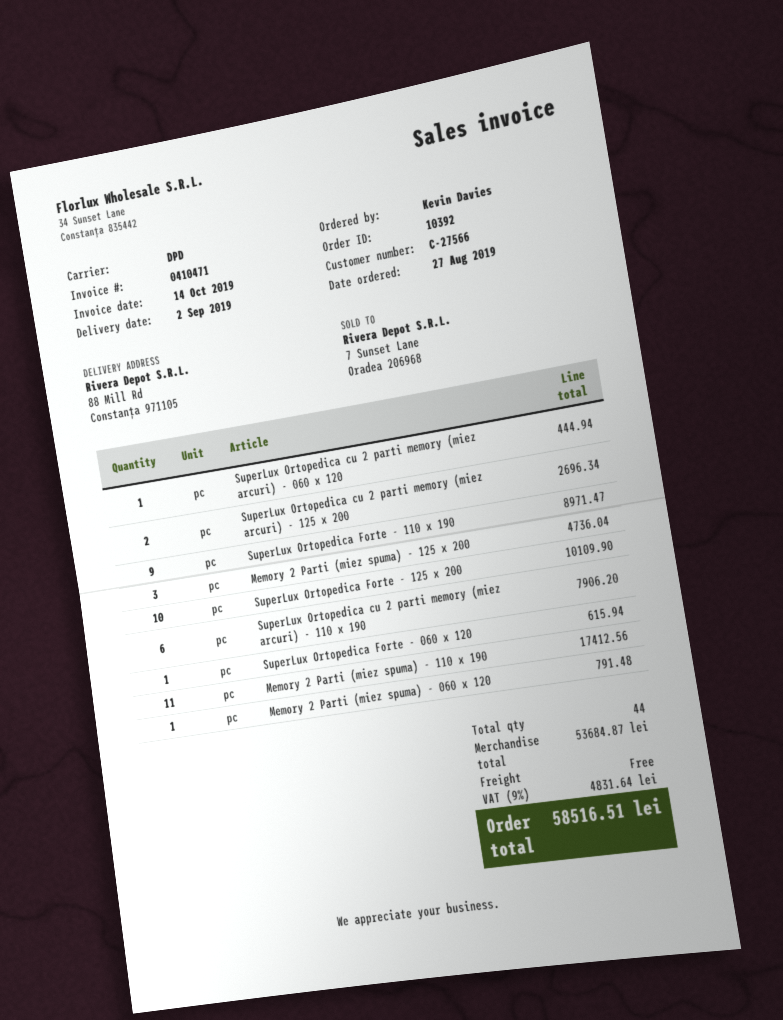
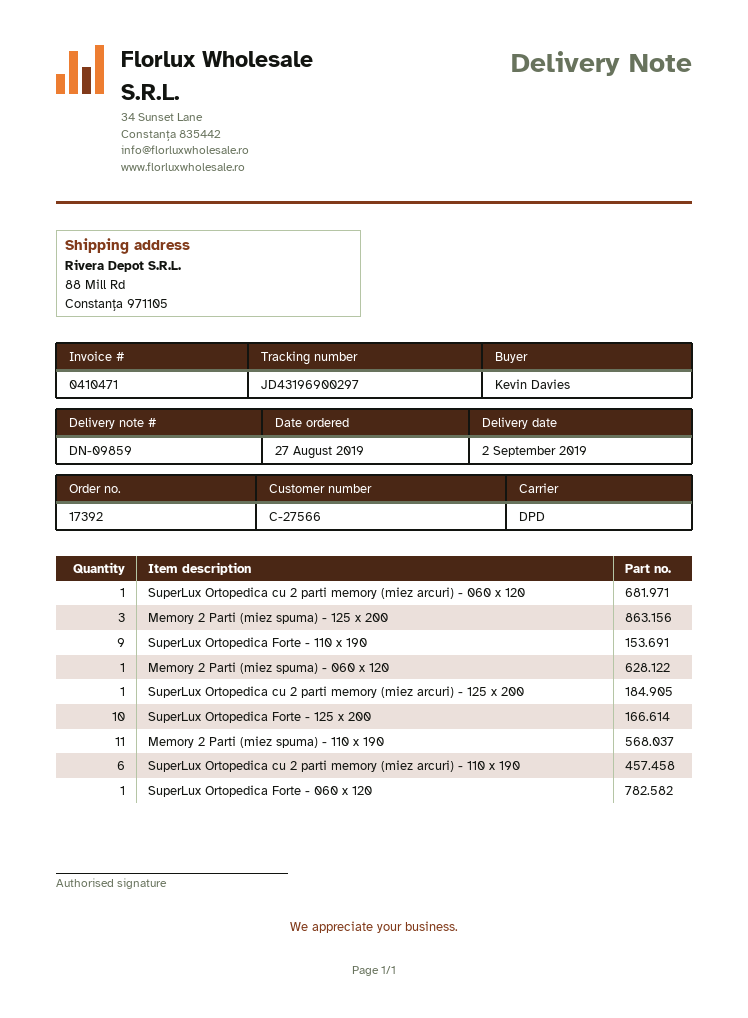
order number: 10392 -> 17392
SuperLux Ortopedica cu 2 parti memory (miez arcuri) - 125 x 200: 2 -> 1

